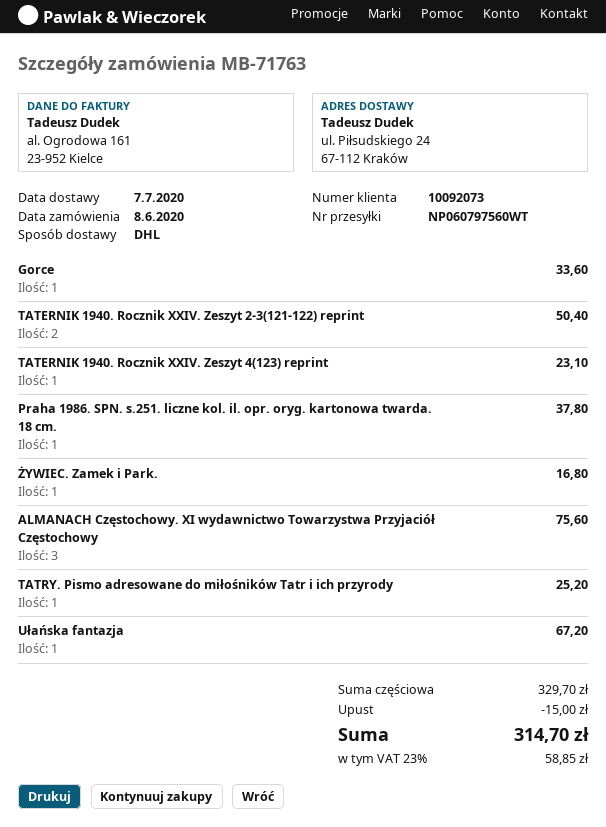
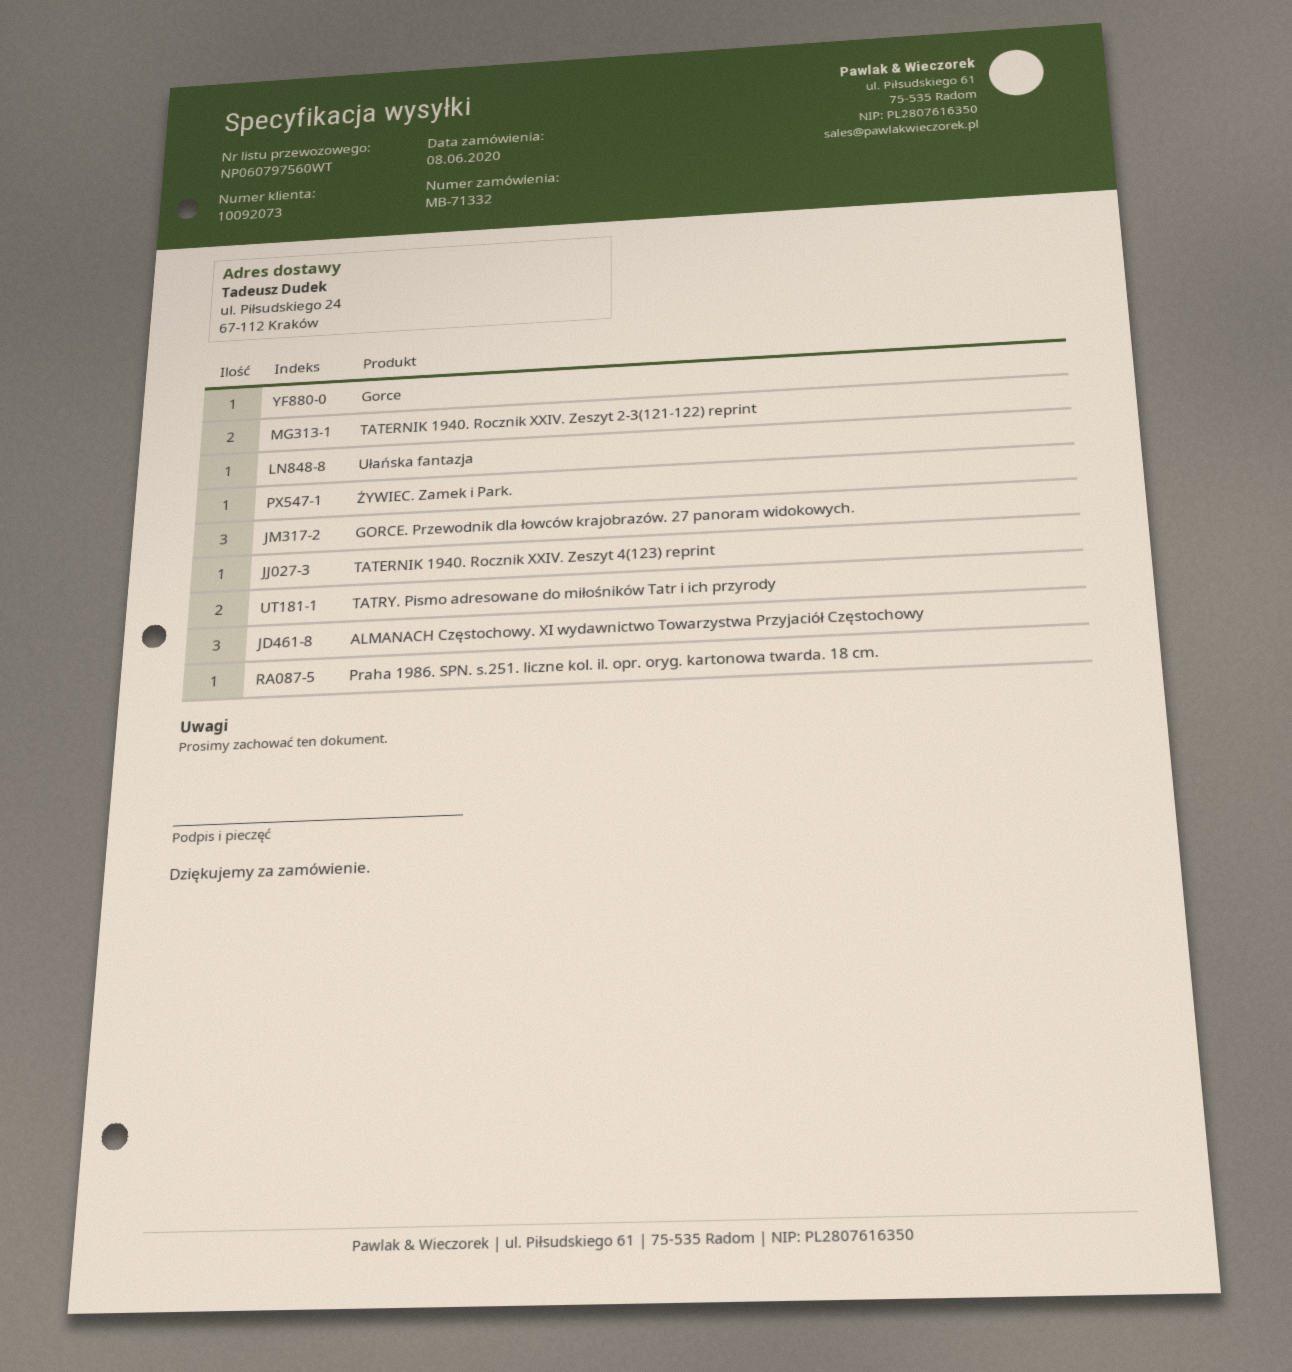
order number: MB-71763 -> MB-71332
TATRY. Pismo adresowane do miłośników Tatr i ich przyrody: 1 -> 2
GORCE. Przewodnik dla łowców krajobrazów. 27 panoram widokowych.: none -> 3

